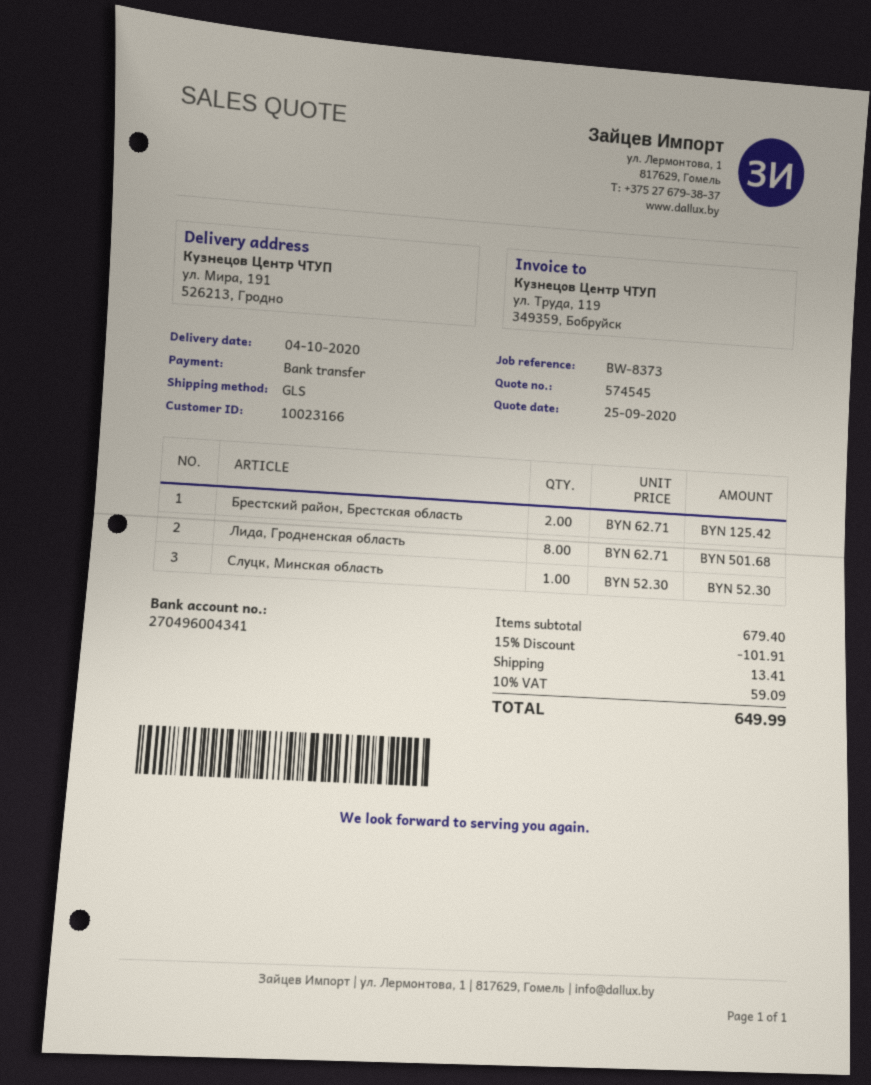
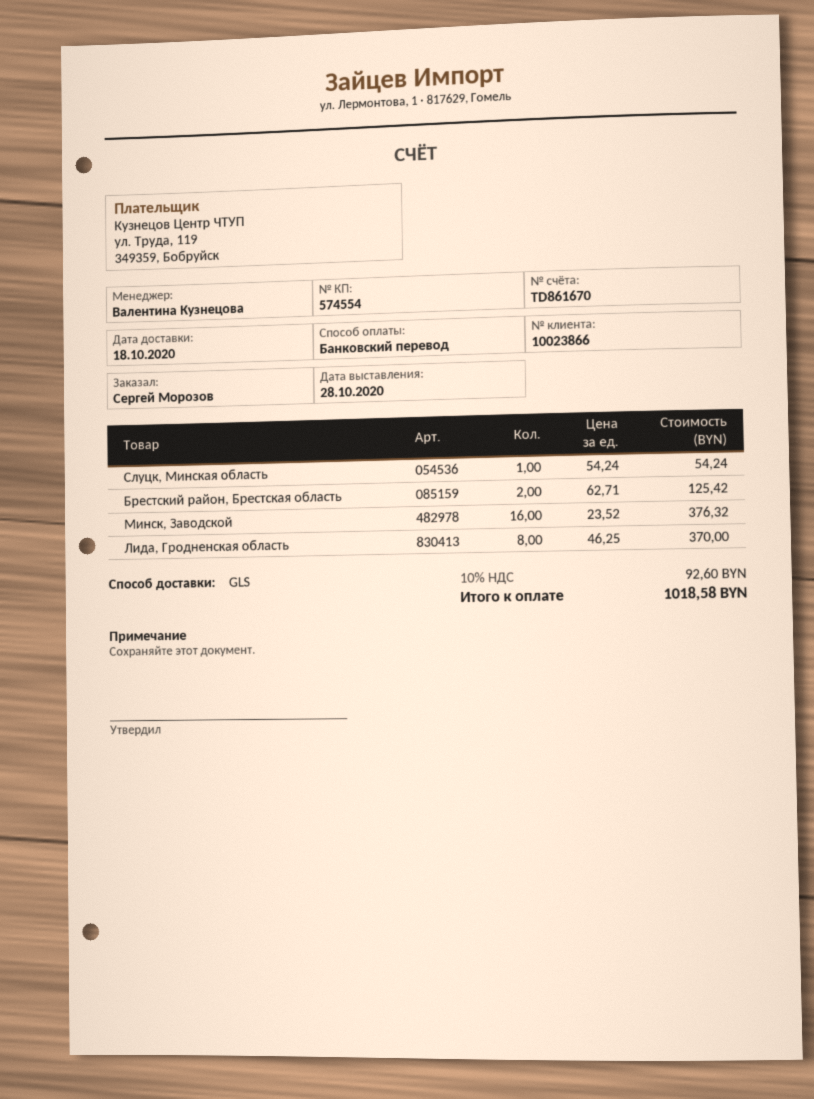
quote number: 574545 -> 574554
delivery date: 2020-10-04 -> 2020-10-18
customer number: 10023166 -> 10023866
Лида, Гродненская область: 8 x 62.71 = 501.68 -> 8 x 46.25 = 370.00
Слуцк, Минская область: 1 x 52.30 = 52.30 -> 1 x 54.24 = 54.24
Минск, Заводской: none -> 16 x 23.52 = 376.32
discount: 15% = 101.91 -> none
shipping: 13.41 -> none
tax: 10% = 59.09 -> 10% = 92.60
total: 649.99 -> 1018.58

